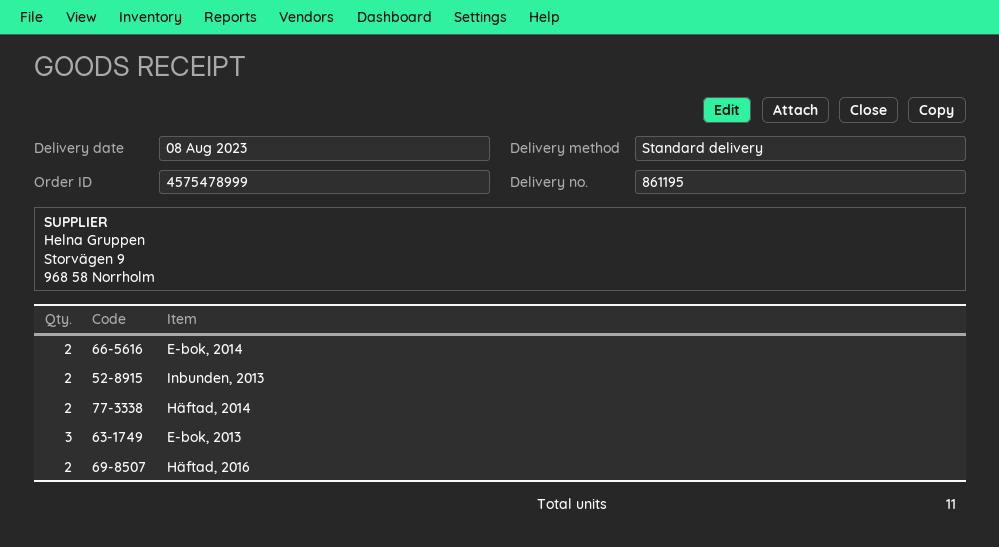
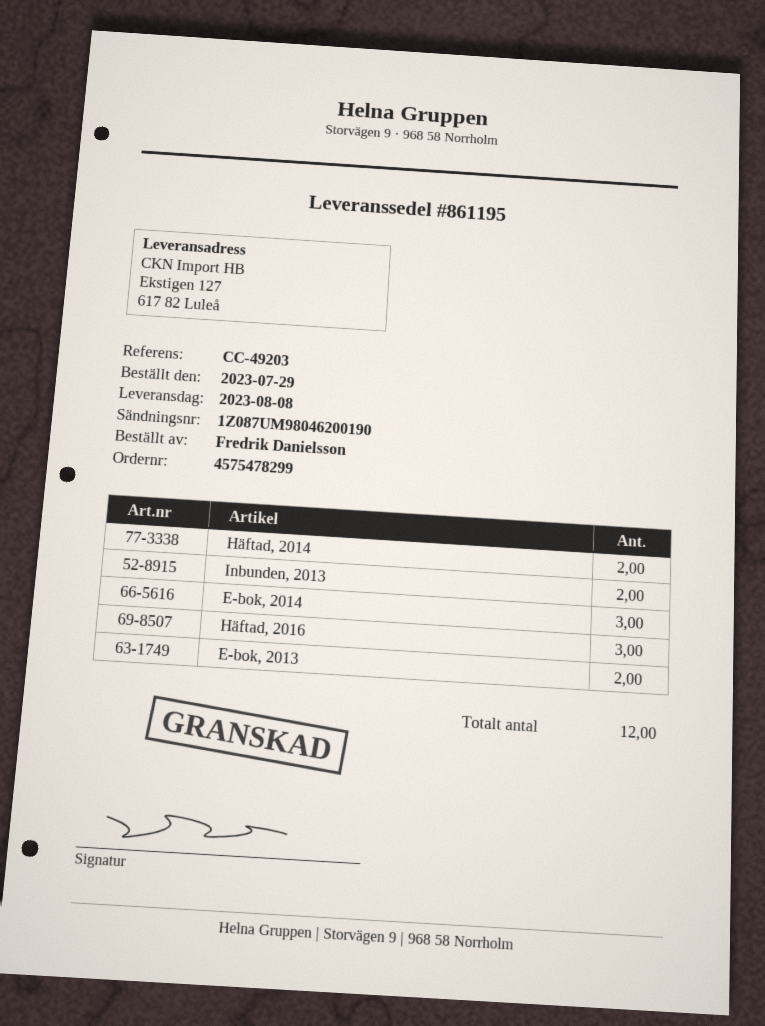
order number: 4575478999 -> 4575478299
E-bok, 2014: 2 -> 3
E-bok, 2013: 3 -> 2
Häftad, 2016: 2 -> 3
total quantity: 11 -> 12

